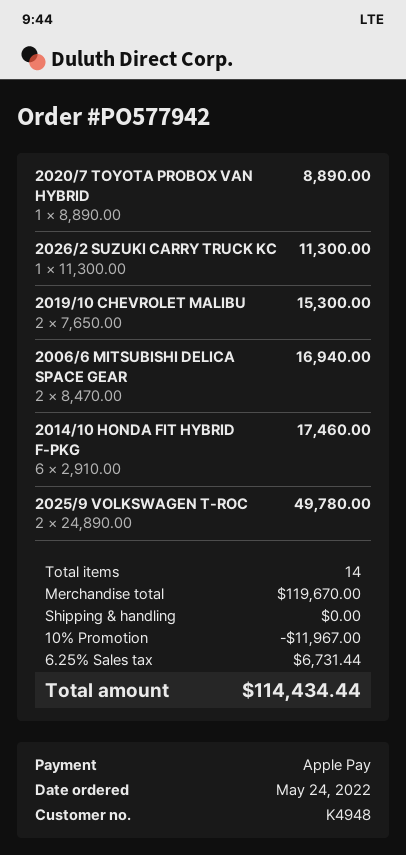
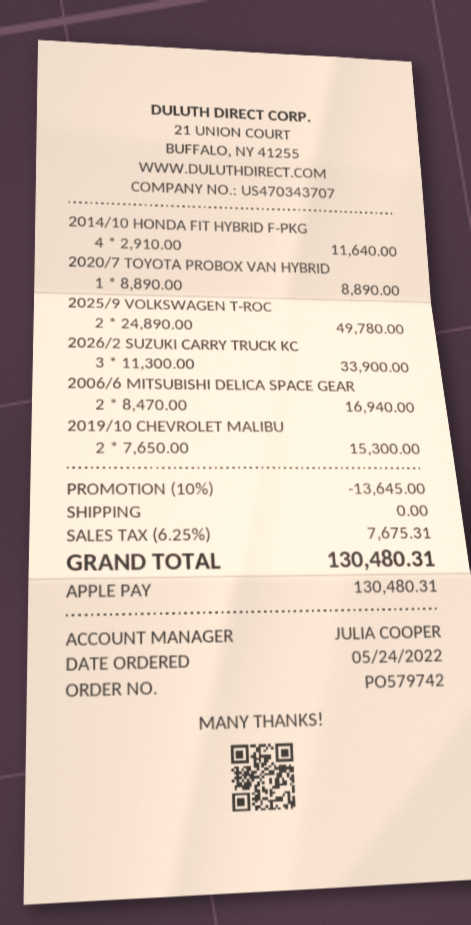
order number: PO577942 -> PO579742
2026/2 SUZUKI CARRY TRUCK KC: 1 x 11300.00 = 11300.00 -> 3 x 11300.00 = 33900.00
2014/10 HONDA FIT HYBRID F-PKG: 6 x 2910.00 = 17460.00 -> 4 x 2910.00 = 11640.00
discount: 10% = 11967.00 -> 10% = 13645.00
tax: 6.25% = 6731.44 -> 6.25% = 7675.31
total: 114434.44 -> 130480.31

